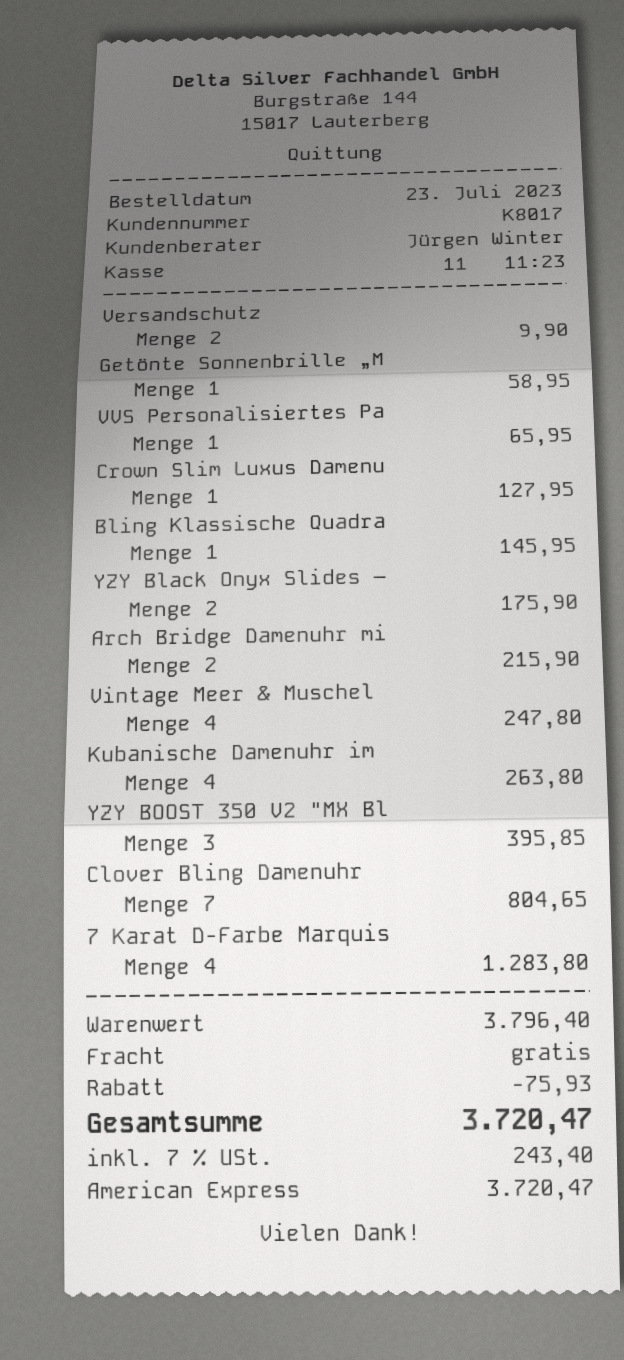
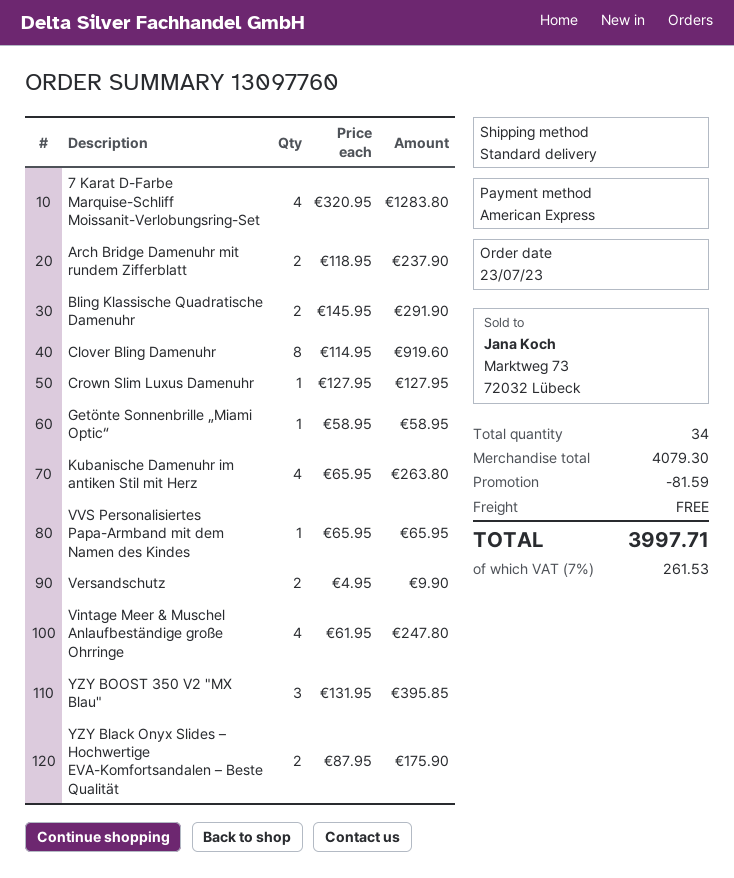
Bling Klassische Quadra: 1 for 145.95 -> 2 for 291.90
Arch Bridge Damenuhr mi: 2 for 215.90 -> 2 for 237.90
Clover Bling Damenuhr: 7 for 804.65 -> 8 for 919.60
subtotal: 3796.40 -> 4079.30
discount: 75.93 -> 81.59
tax: 7% = 243.40 -> 7% = 261.53
total: 3720.47 -> 3997.71

